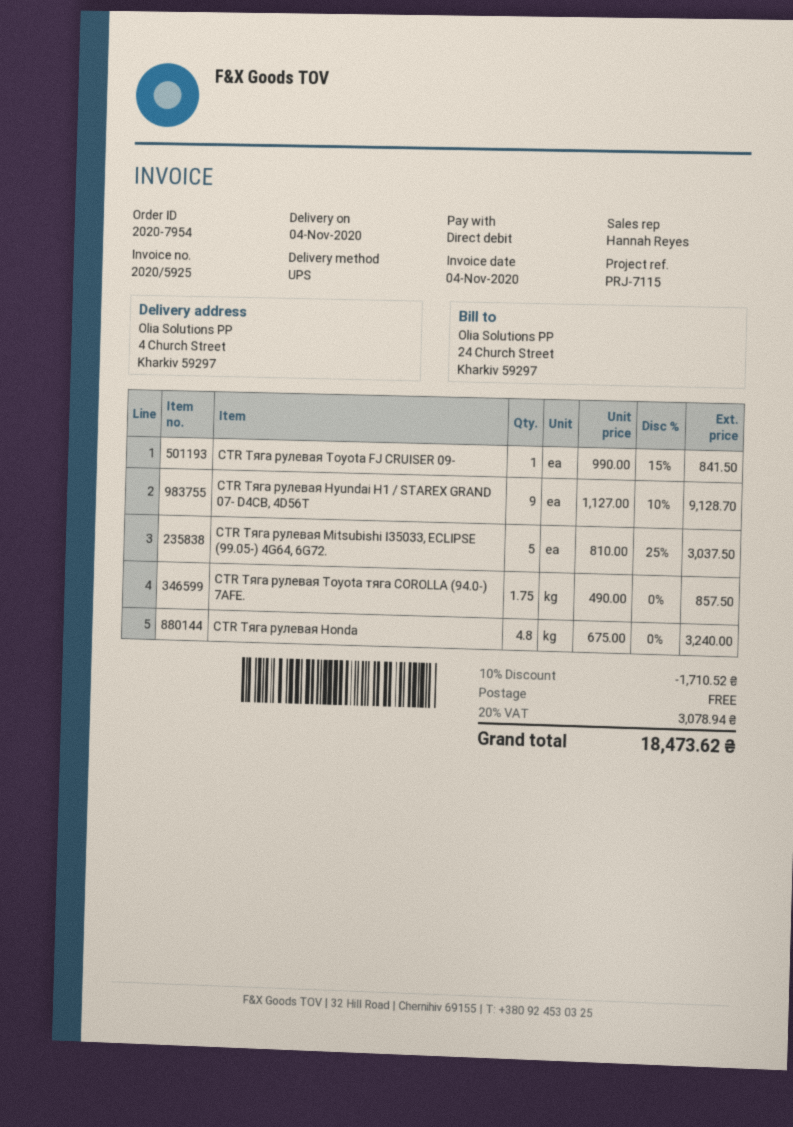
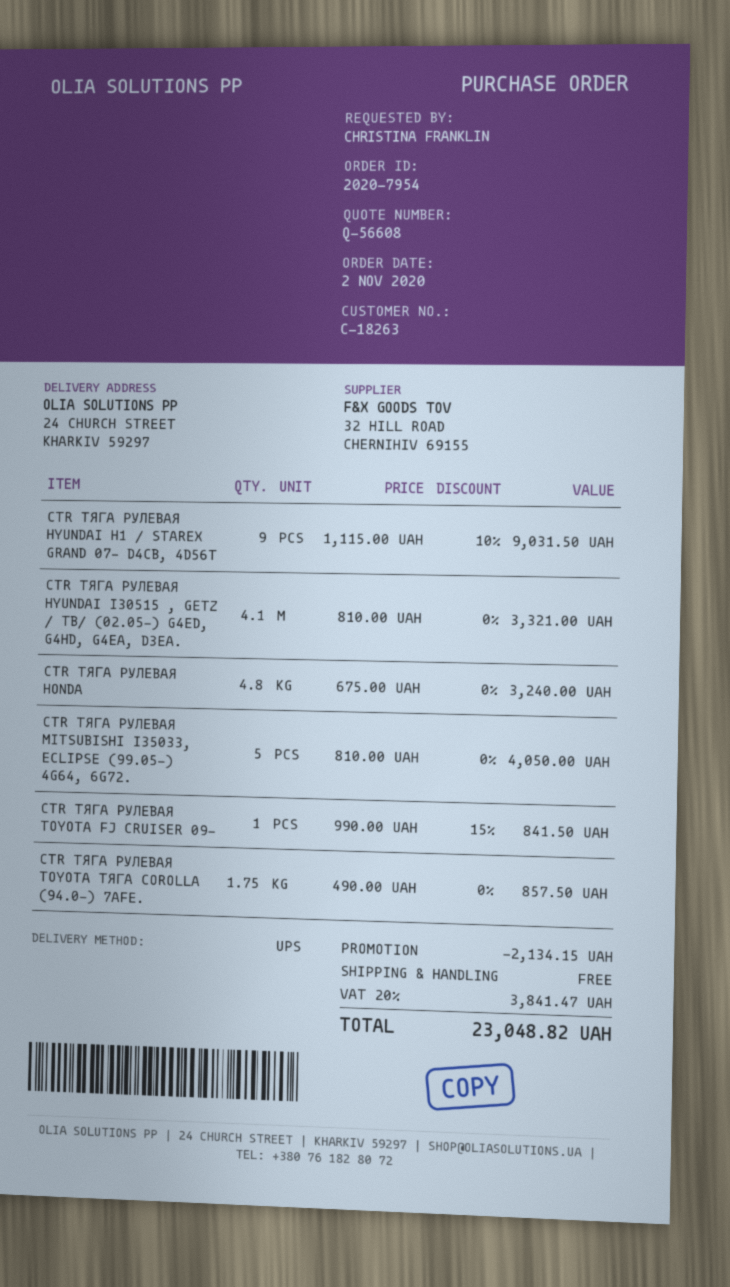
ship to: 4 Church Street, Kharkiv 59297 -> 24 CHURCH STREET, KHARKIV 59297
CTR Тяга рулевая Hyundai H1 / STAREX GRAND 07- D4CB, 4D56T: 9 x 1127.00 - 10% = 9128.70 -> 9 x 1115.00 - 10% = 9031.50
CTR Тяга рулевая Mitsubishi I35033, ECLIPSE (99.05-) 4G64, 6G72.: 5 x 810.00 - 25% = 3037.50 -> 5 x 810.00 = 4050.00
CTR ТЯГА РУЛЕВАЯ HYUNDAI I30515 , GETZ / TB/ (02.05-) G4ED, G4HD, G4EA, D3EA.: none -> 4.1 x 810.00 = 3321.00
discount: 1710.52 -> 2134.15
tax: 20% = 3078.94 -> 20% = 3841.47
total: 18473.62 -> 23048.82

